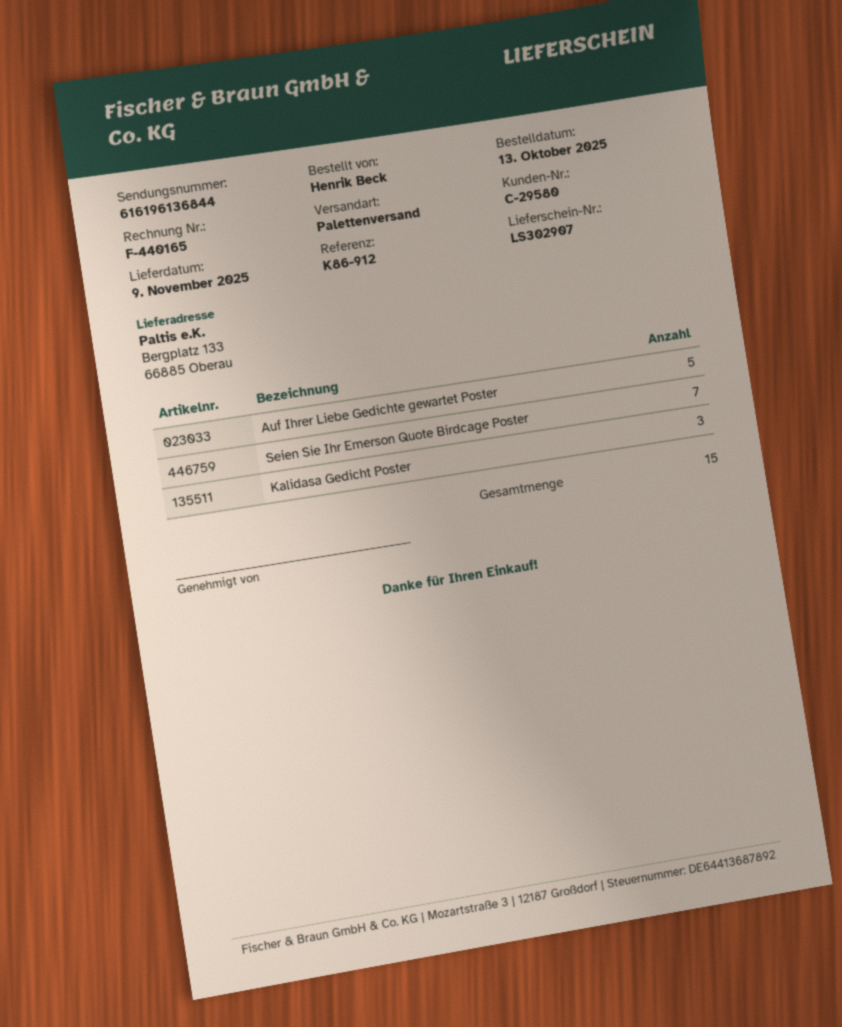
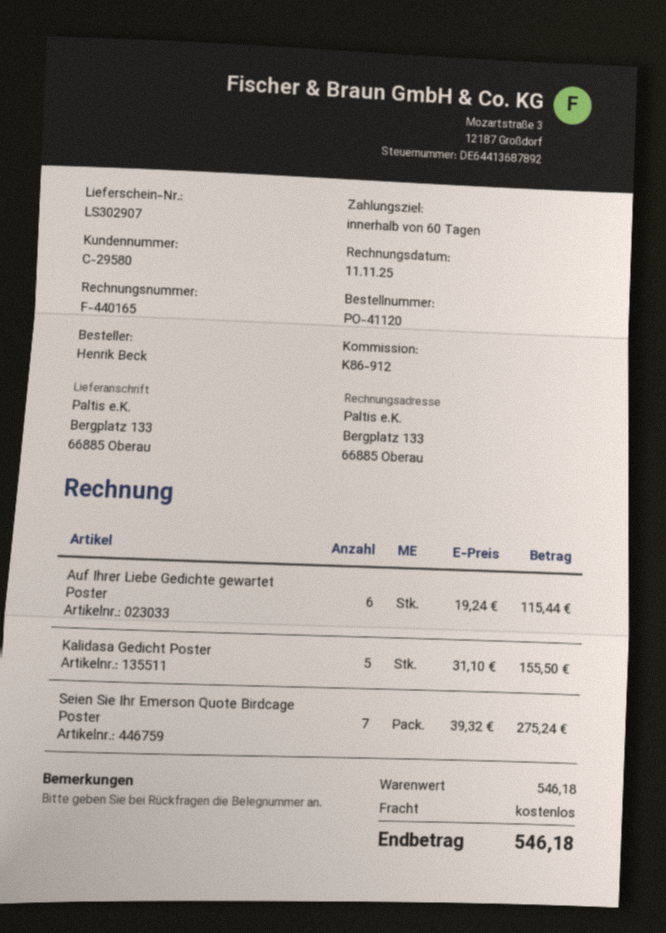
Auf Ihrer Liebe Gedichte gewartet Poster: 5 -> 6
Kalidasa Gedicht Poster: 3 -> 5

